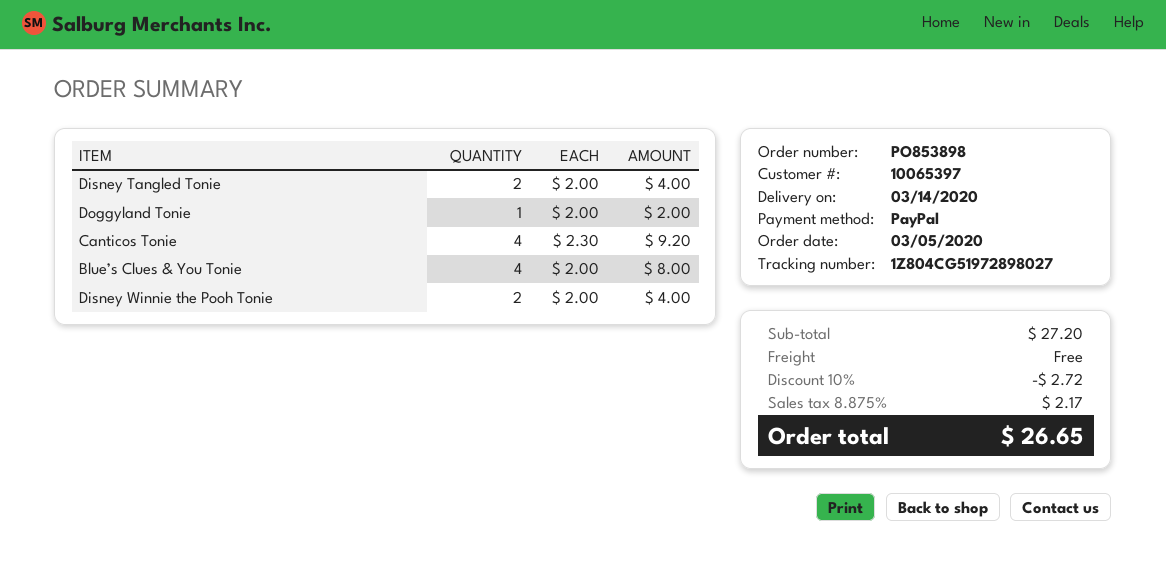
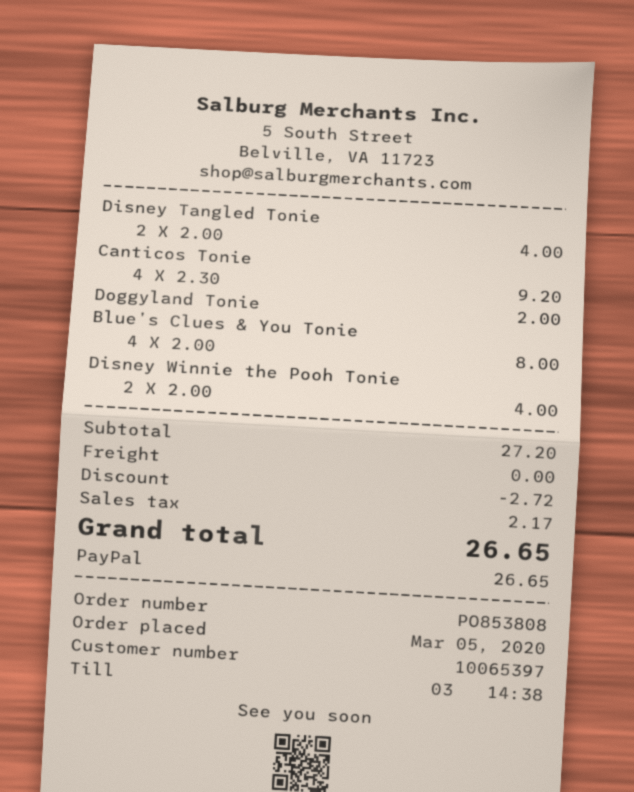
order number: PO853898 -> PO853808

